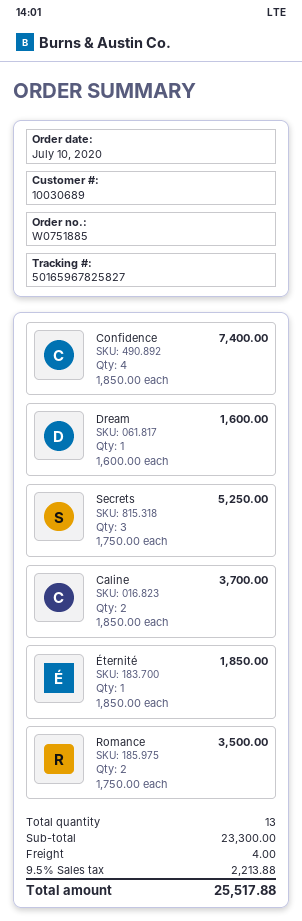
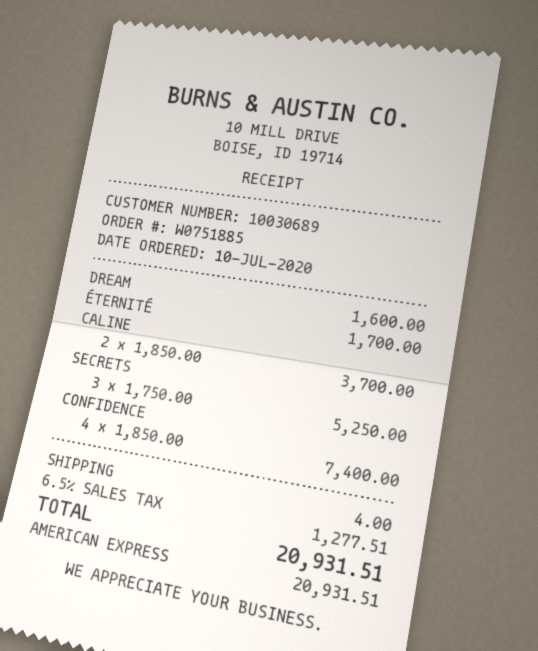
Éternité: 1 x 1850.00 = 1850.00 -> 1 x 1700.00 = 1700.00
Romance: 2 x 1750.00 = 3500.00 -> none
tax: 9.5% = 2213.88 -> 6.5% = 1277.51
total: 25517.88 -> 20931.51

